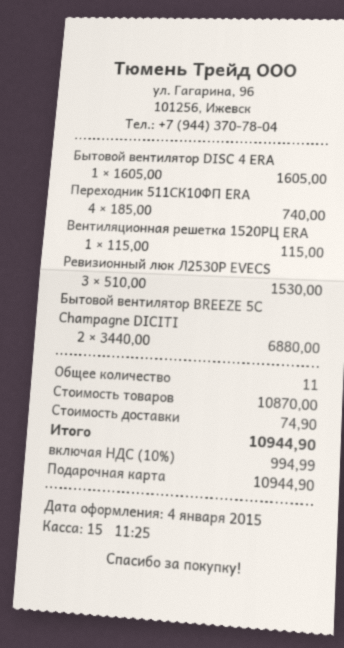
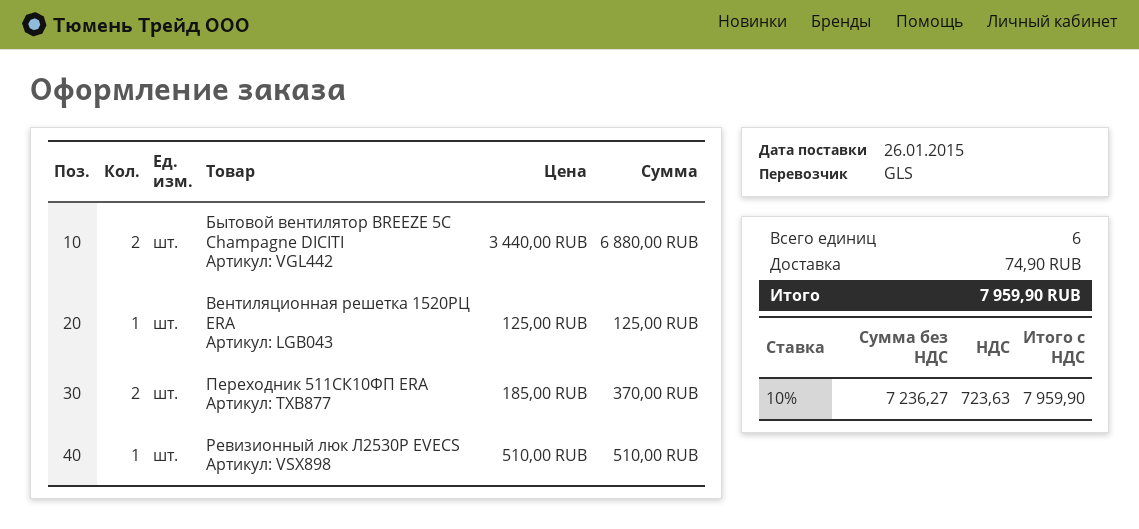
Бытовой вентилятор DISC 4 ERA: 1 x 1605.00 = 1605.00 -> none
Переходник 511СК10ФП ERA: 4 x 185.00 = 740.00 -> 2 x 185.00 = 370.00
Вентиляционная решетка 1520РЦ ERA: 1 x 115.00 = 115.00 -> 1 x 125.00 = 125.00
Ревизионный люк Л2530Р EVECS: 3 x 510.00 = 1530.00 -> 1 x 510.00 = 510.00
total quantity: 11 -> 6
tax: 10% = 994.99 -> 10% = 723.63
total: 10944.90 -> 7959.90

